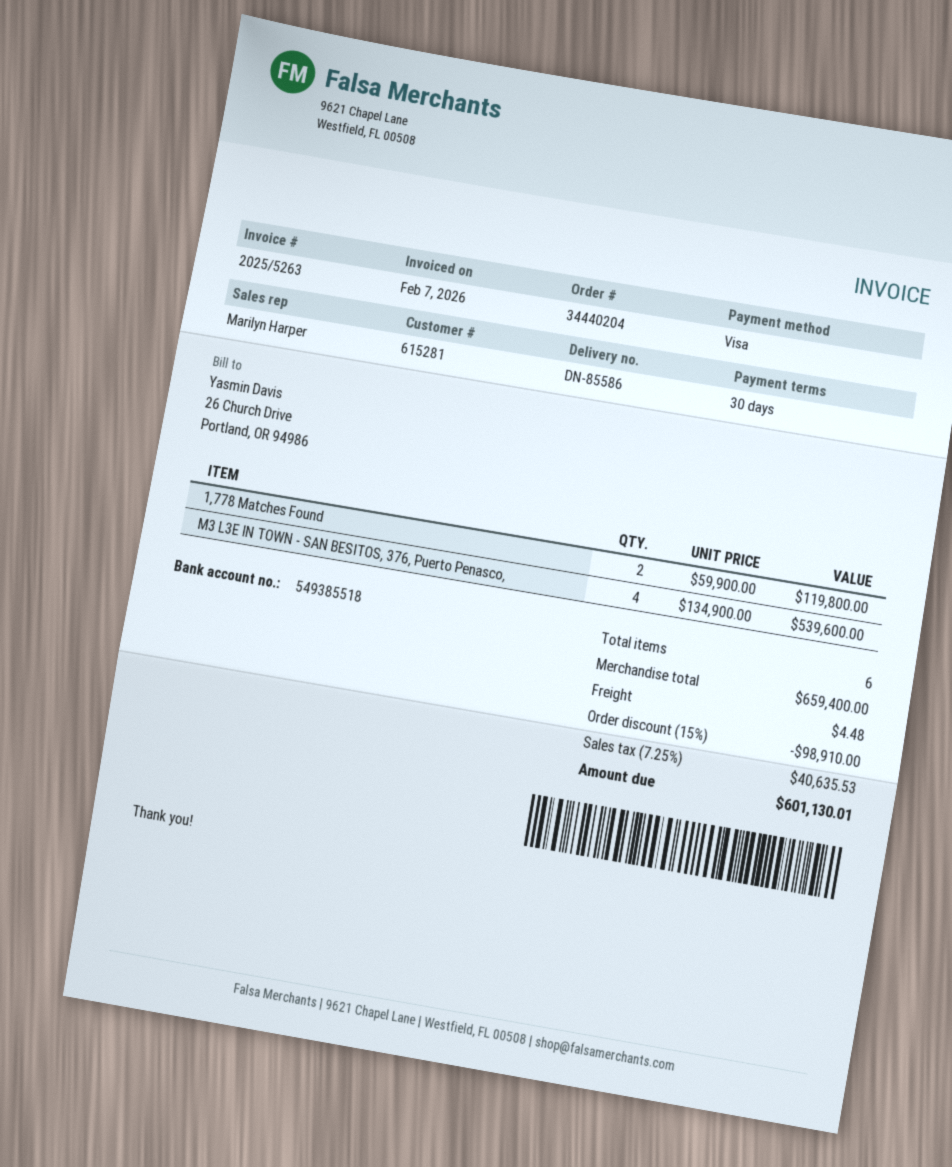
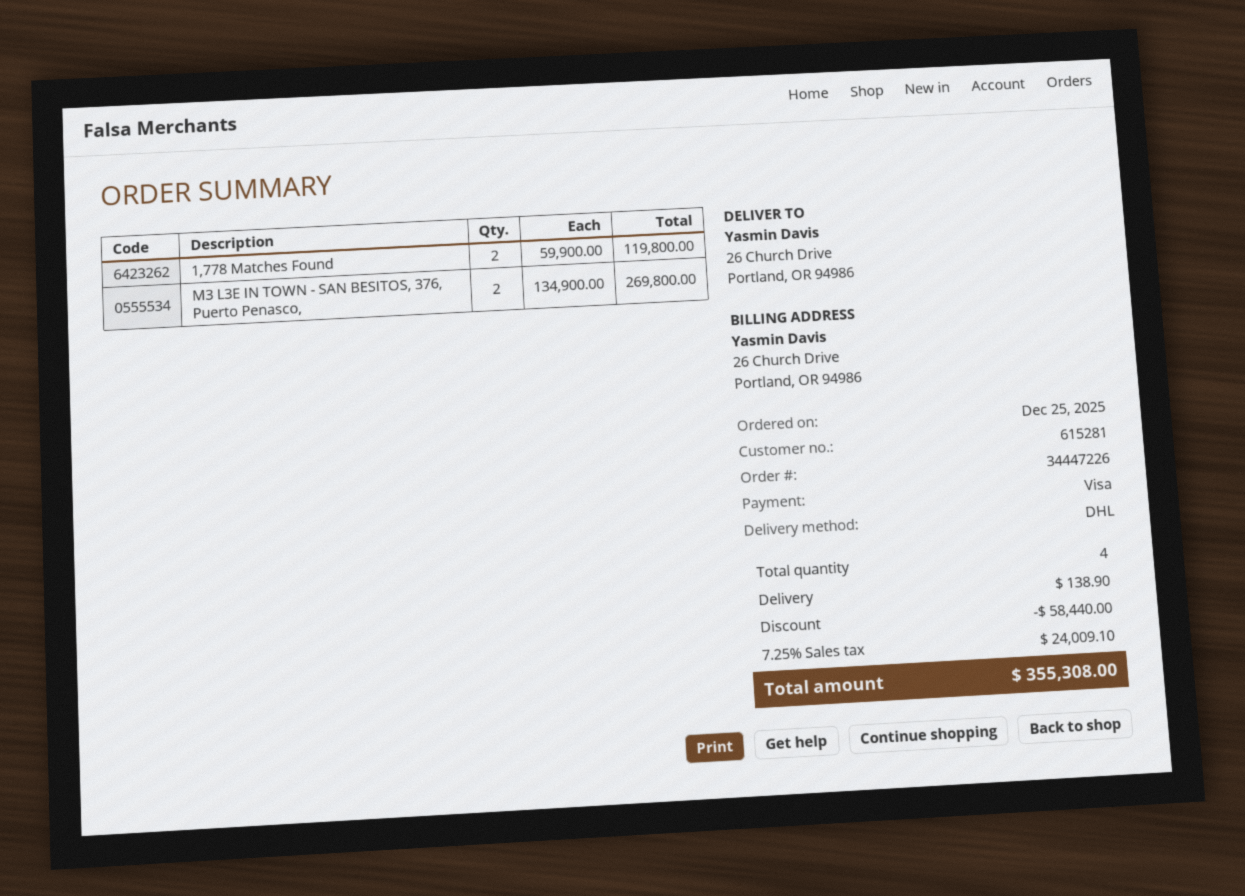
order number: 34440204 -> 34447226
M3 L3E IN TOWN - SAN BESITOS, 376, Puerto Penasco,: 4 x 134900.00 = 539600.00 -> 2 x 134900.00 = 269800.00
total quantity: 6 -> 4
discount: 98910.00 -> 58440.00
shipping: 4.48 -> 138.90
tax: 7.25% = 40635.53 -> 7.25% = 24009.10
total: 601130.01 -> 355308.00

